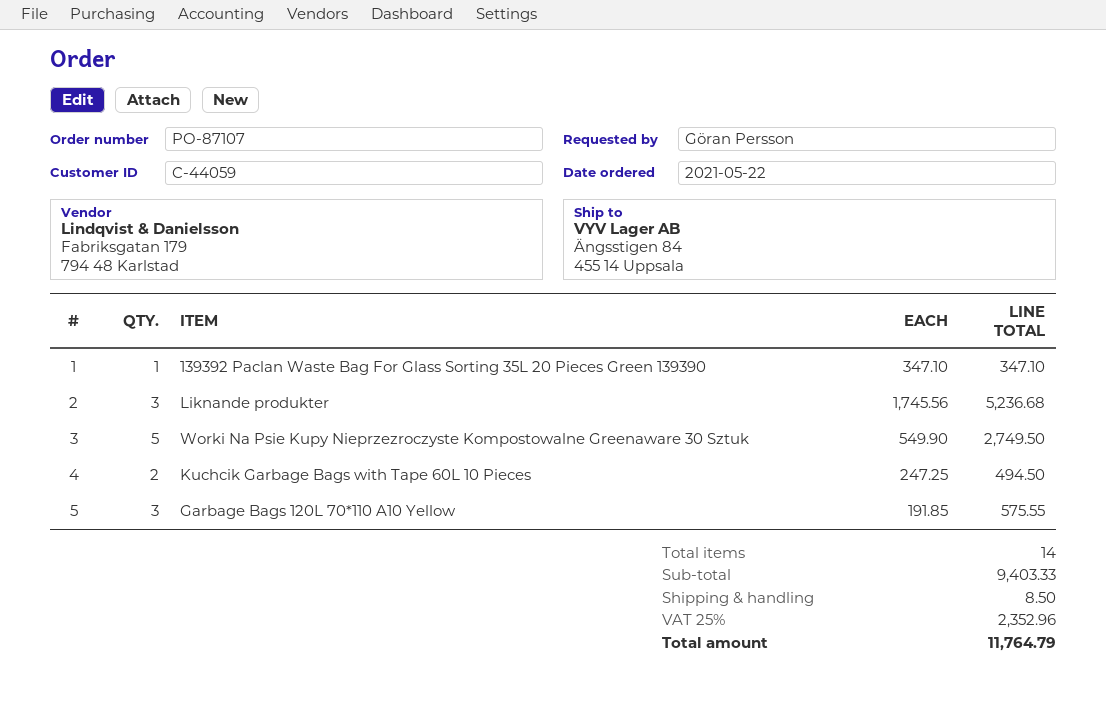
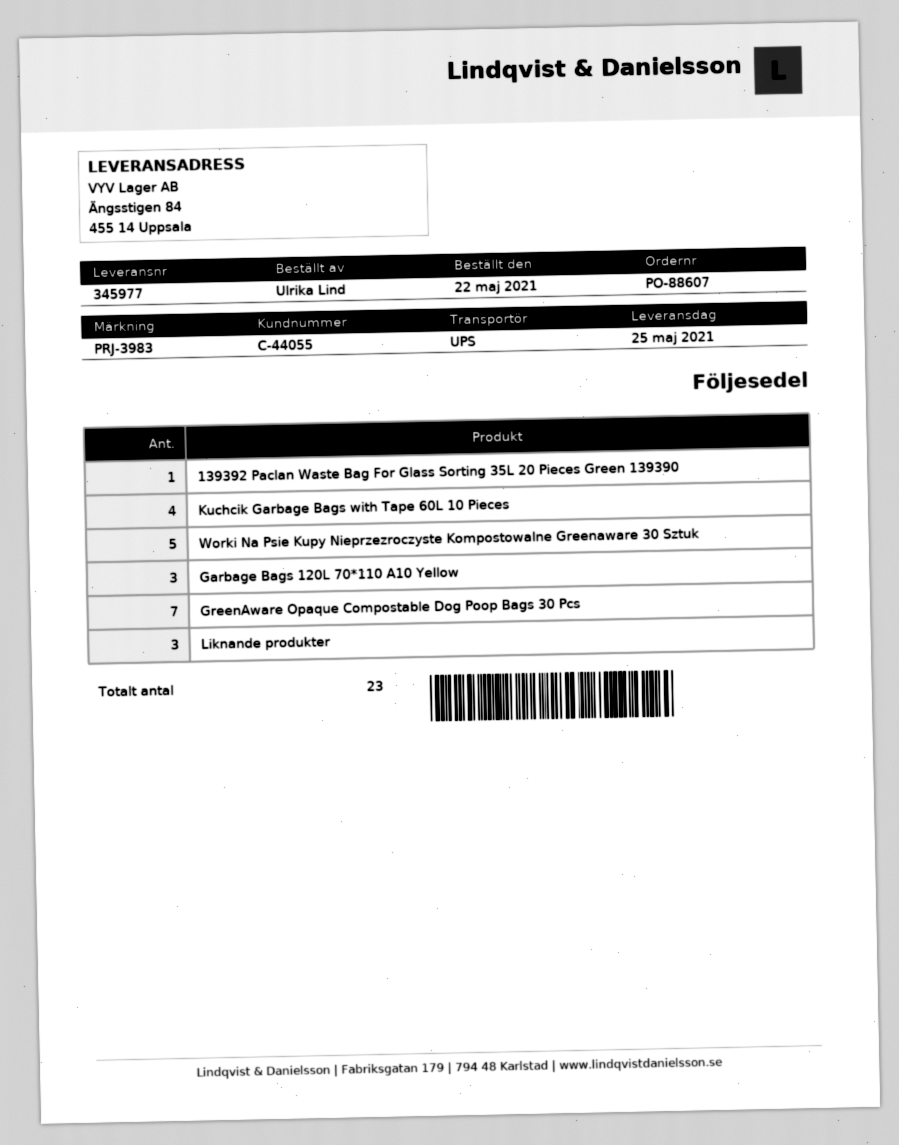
order number: PO-87107 -> PO-88607
customer number: C-44059 -> C-44055
ordered by: Göran Persson -> Ulrika Lind
Kuchcik Garbage Bags with Tape 60L 10 Pieces: 2 -> 4
GreenAware Opaque Compostable Dog Poop Bags 30 Pcs: none -> 7
total quantity: 14 -> 23

